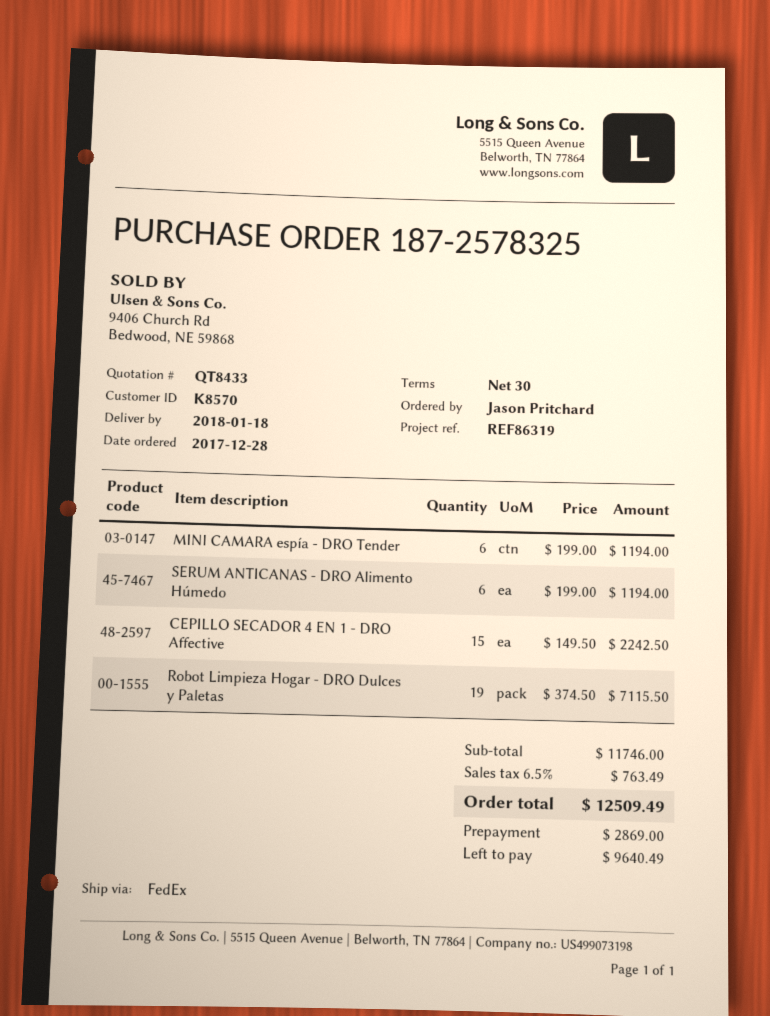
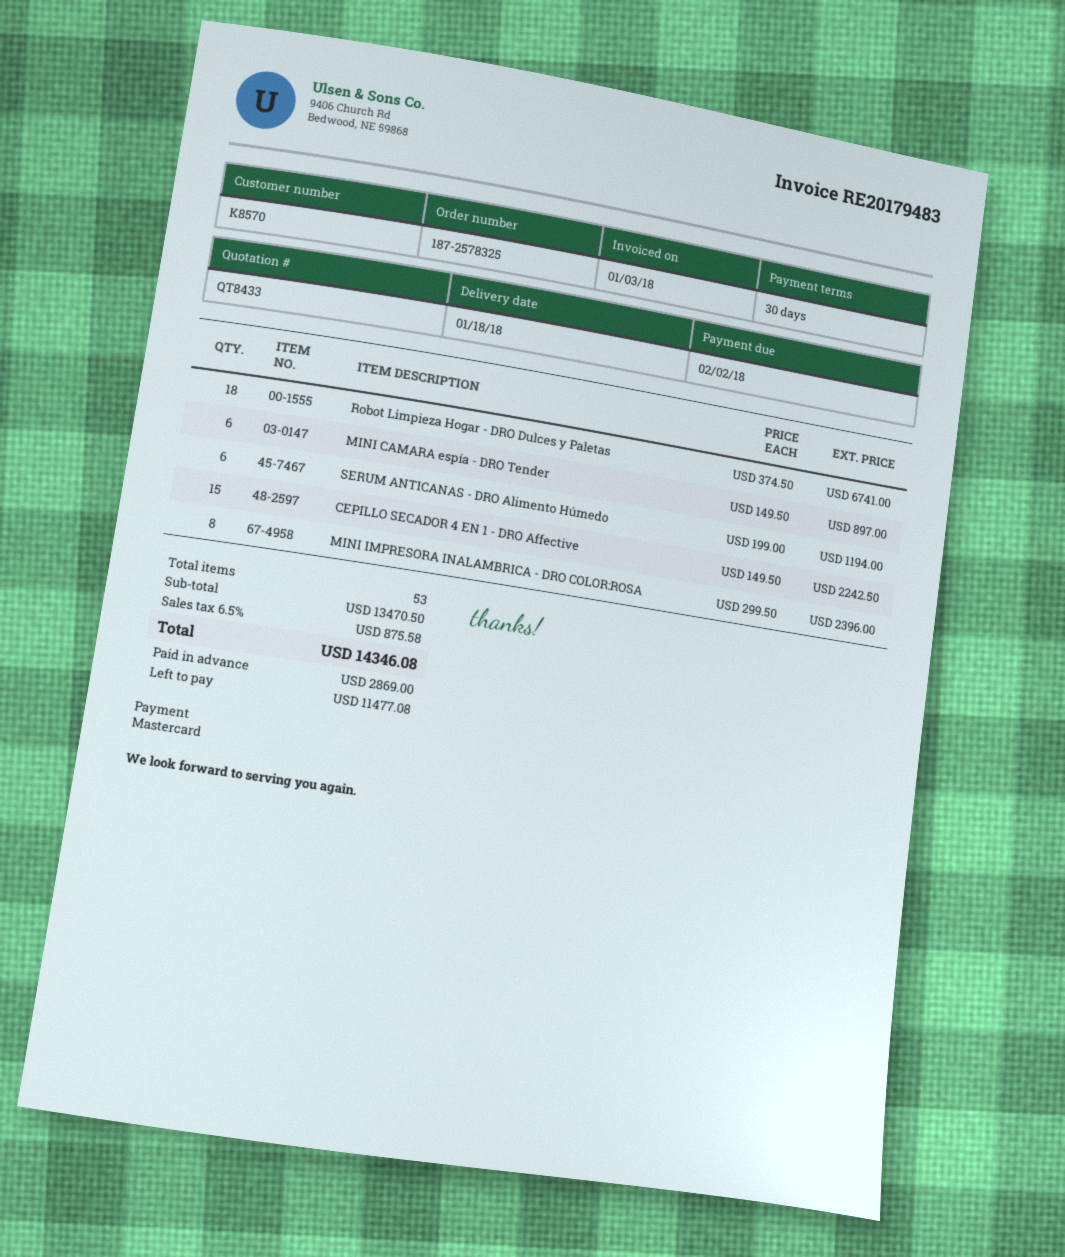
MINI CAMARA espía - DRO Tender: 6 x 199.00 = 1194.00 -> 6 x 149.50 = 897.00
Robot Limpieza Hogar - DRO Dulces y Paletas: 19 x 374.50 = 7115.50 -> 18 x 374.50 = 6741.00
MINI IMPRESORA INALAMBRICA - DRO COLOR:ROSA: none -> 8 x 299.50 = 2396.00
subtotal: 11746.00 -> 13470.50
tax: 6.5% = 763.49 -> 6.5% = 875.58
total: 12509.49 -> 14346.08
balance: 9640.49 -> 11477.08

